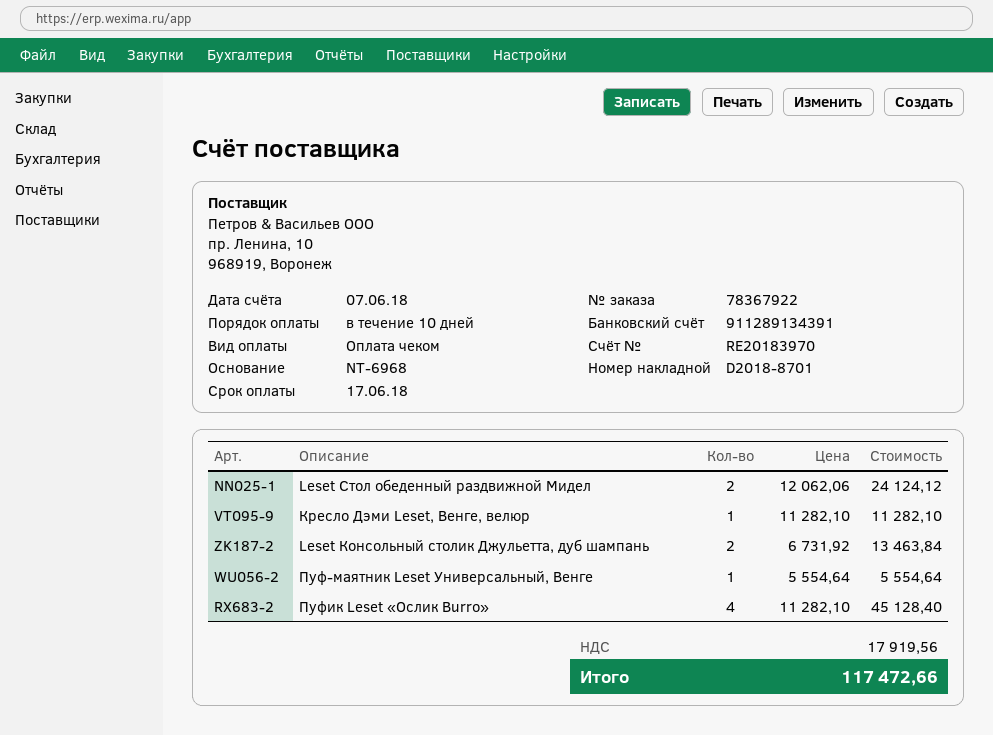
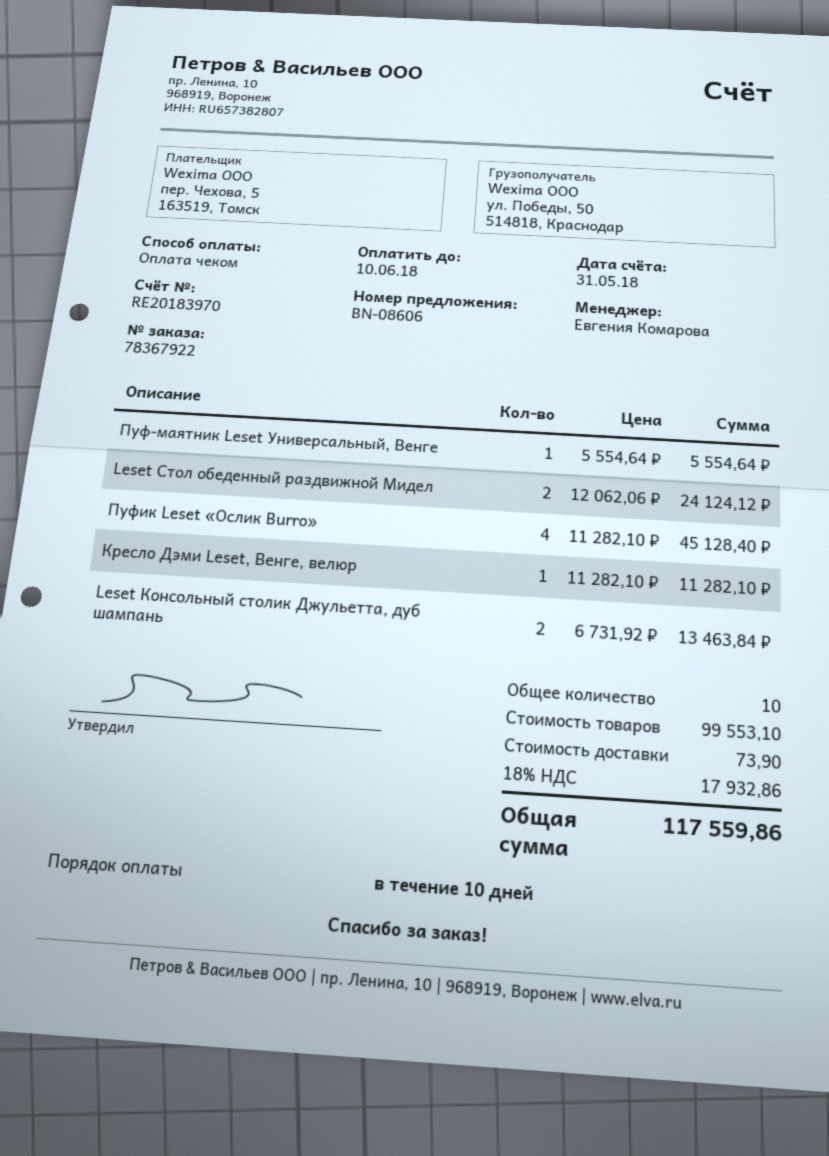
invoice date: 2018-06-07 -> 2018-05-31
due date: 2018-06-17 -> 2018-06-10
shipping: none -> 73.90
tax: 17919.56 -> 17932.86
total: 117472.66 -> 117559.86

